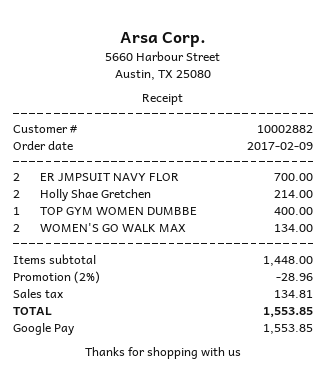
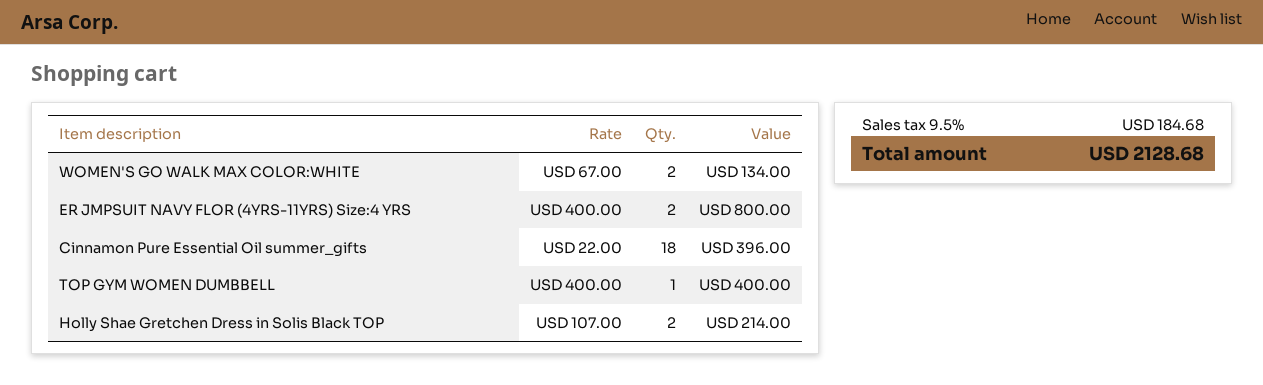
ER JMPSUIT NAVY FLOR: 2 for 700.00 -> 2 for 800.00
Cinnamon Pure Essential Oil summer_gifts: none -> 18 for 396.00
discount: 2% = 28.96 -> none
tax: 134.81 -> 184.68
total: 1553.85 -> 2128.68

